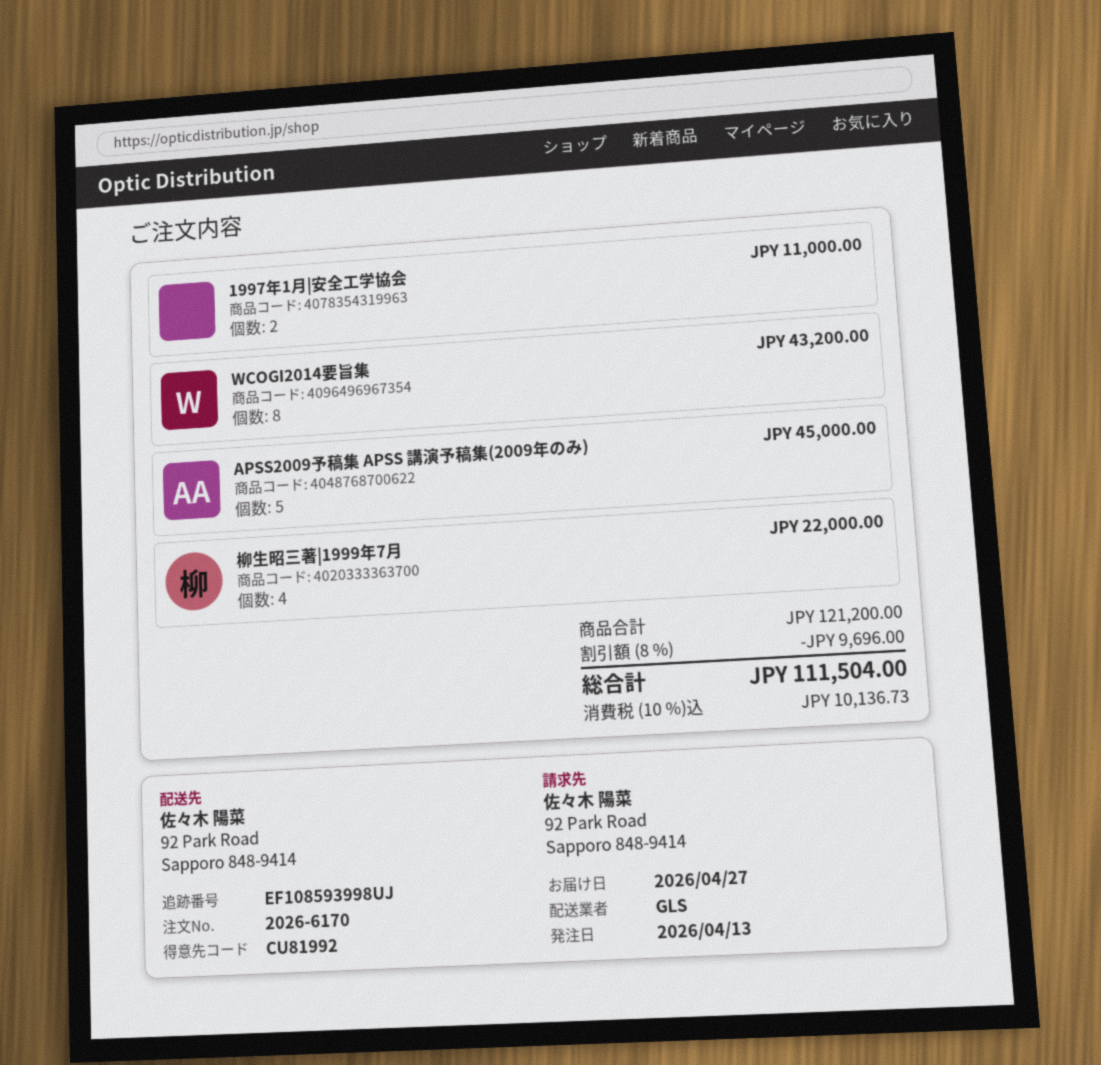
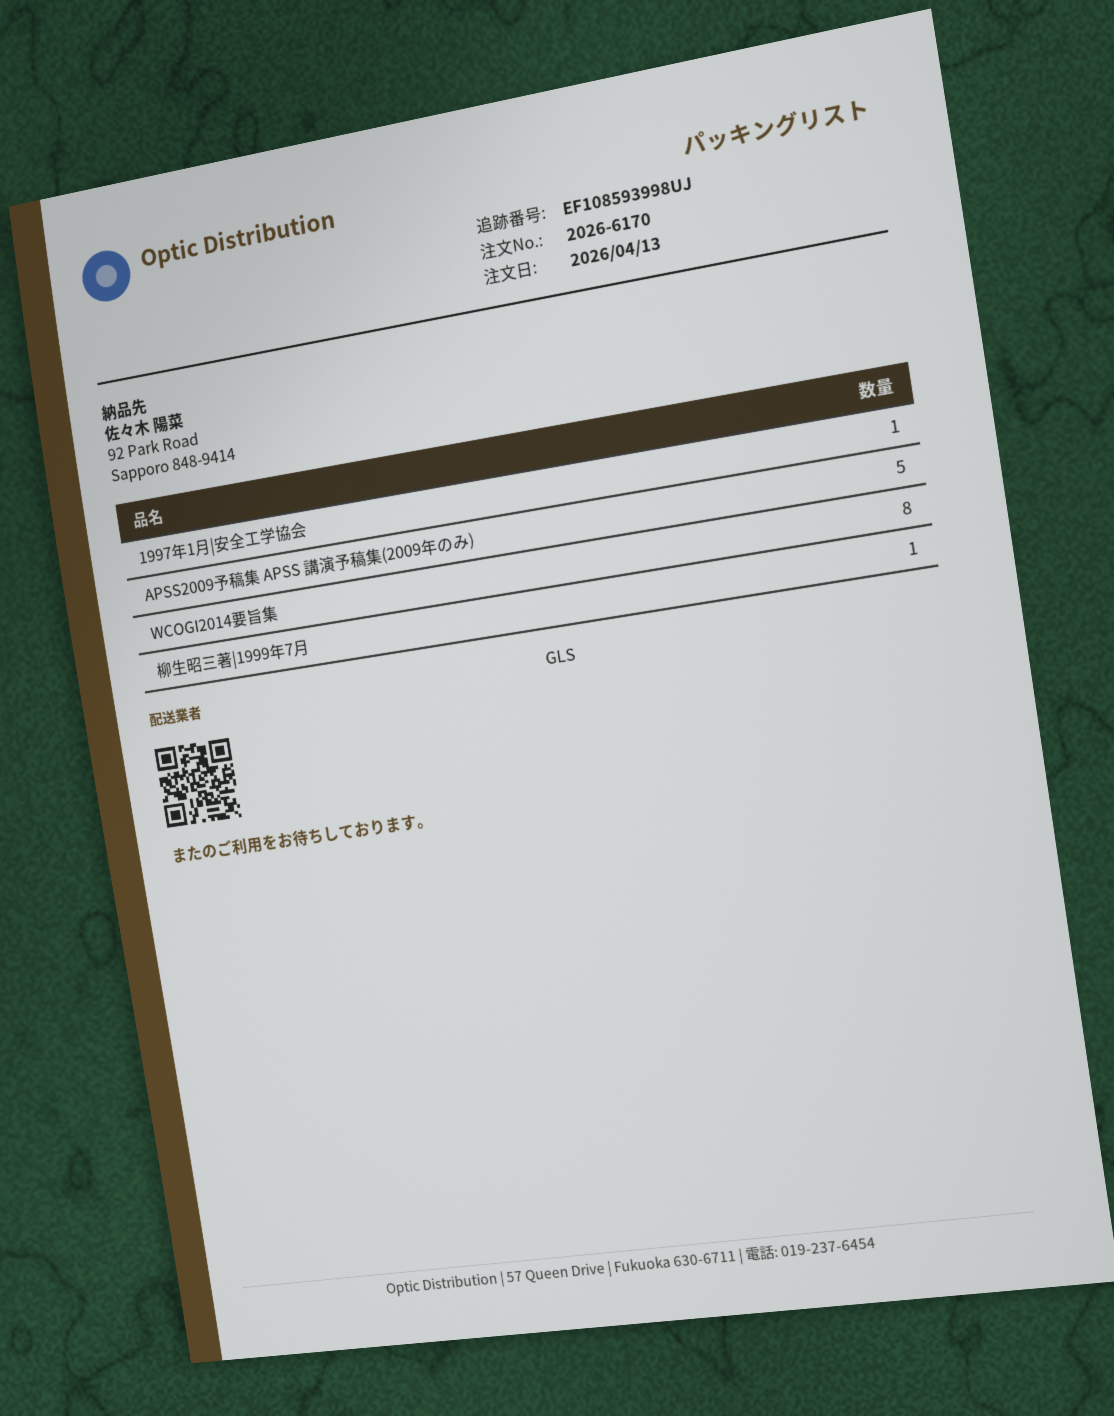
1997年1月|安全工学協会: 2 -> 1
柳生昭三著|1999年7月: 4 -> 1

